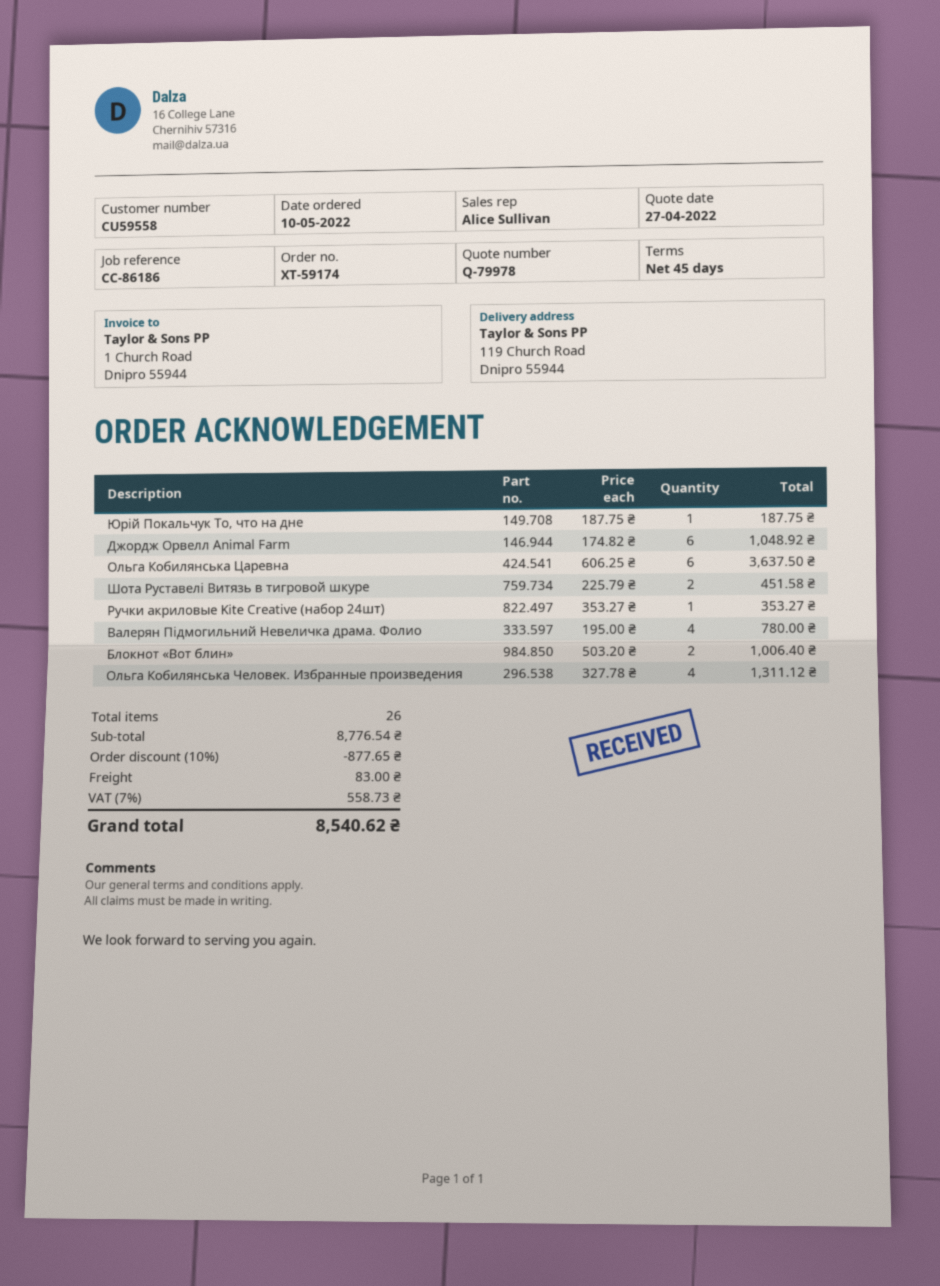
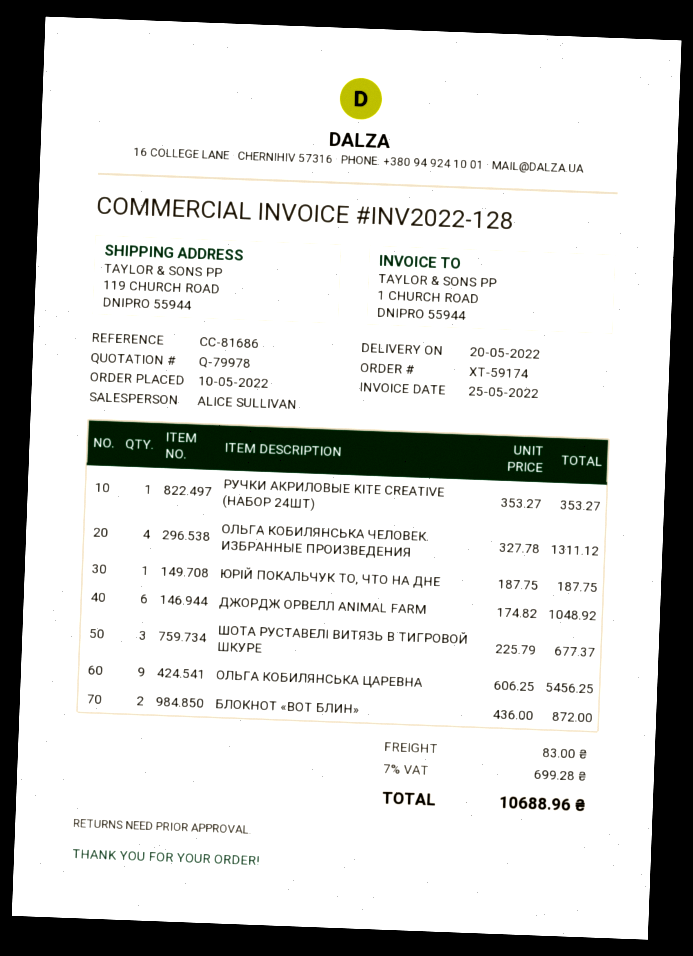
reference: CC-86186 -> CC-81686
Ольга Кобилянська Царевна: 6 x 606.25 = 3637.50 -> 9 x 606.25 = 5456.25
Шота Руставелі Витязь в тигровой шкуре: 2 x 225.79 = 451.58 -> 3 x 225.79 = 677.37
Валерян Підмогильний Невеличка драма. Фолио: 4 x 195.00 = 780.00 -> none
Блокнот «Вот блин»: 2 x 503.20 = 1006.40 -> 2 x 436.00 = 872.00
discount: 10% = 877.65 -> none
tax: 7% = 558.73 -> 7% = 699.28
total: 8540.62 -> 10688.96

